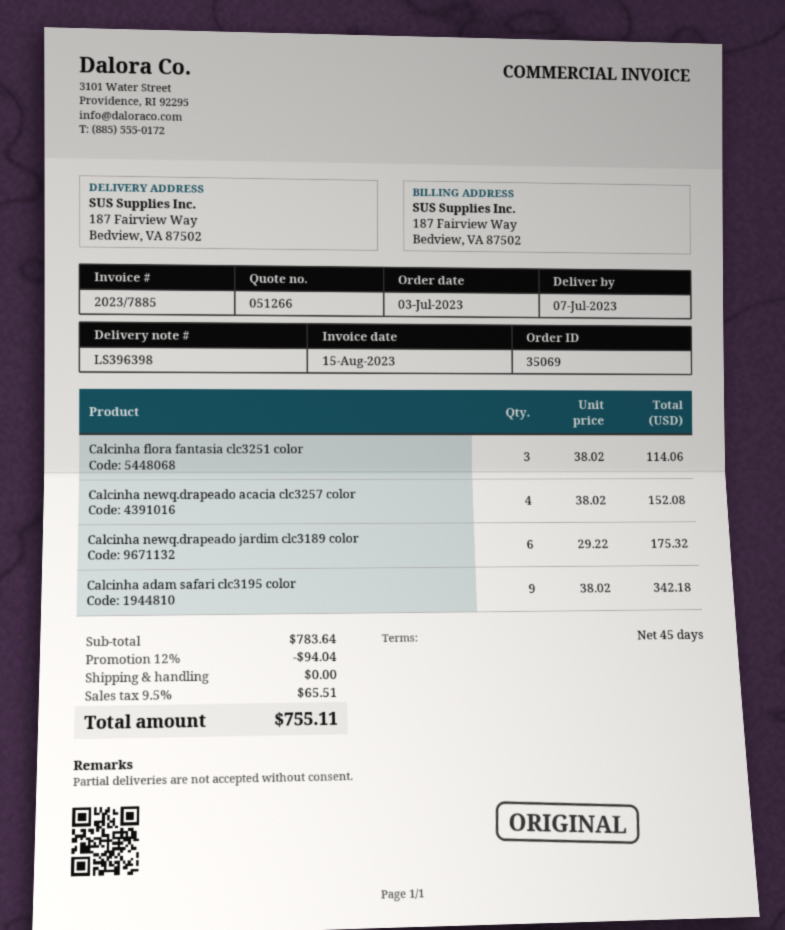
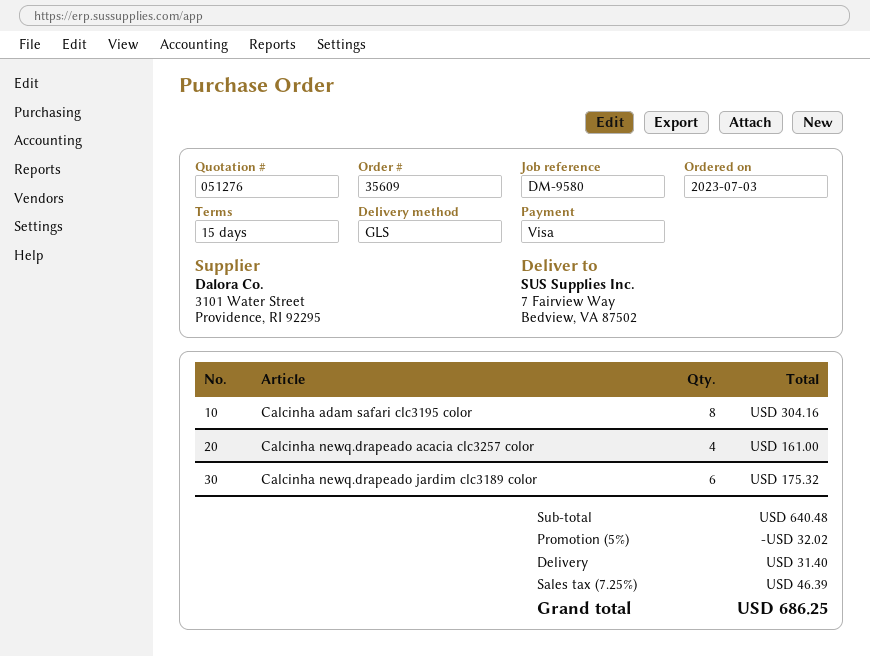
quote number: 051266 -> 051276
order number: 35069 -> 35609
payment terms: 45 days -> 15 days
ship to: 187 Fairview Way, Bedview, VA 87502 -> 7 Fairview Way, Bedview, VA 87502
Calcinha flora fantasia clc3251 color: 3 for 114.06 -> none
Calcinha newq.drapeado acacia clc3257 color: 4 for 152.08 -> 4 for 161.00
Calcinha adam safari clc3195 color: 9 for 342.18 -> 8 for 304.16
subtotal: 783.64 -> 640.48
discount: 12% = 94.04 -> 5% = 32.02
shipping: 0.00 -> 31.40
tax: 9.5% = 65.51 -> 7.25% = 46.39
total: 755.11 -> 686.25

